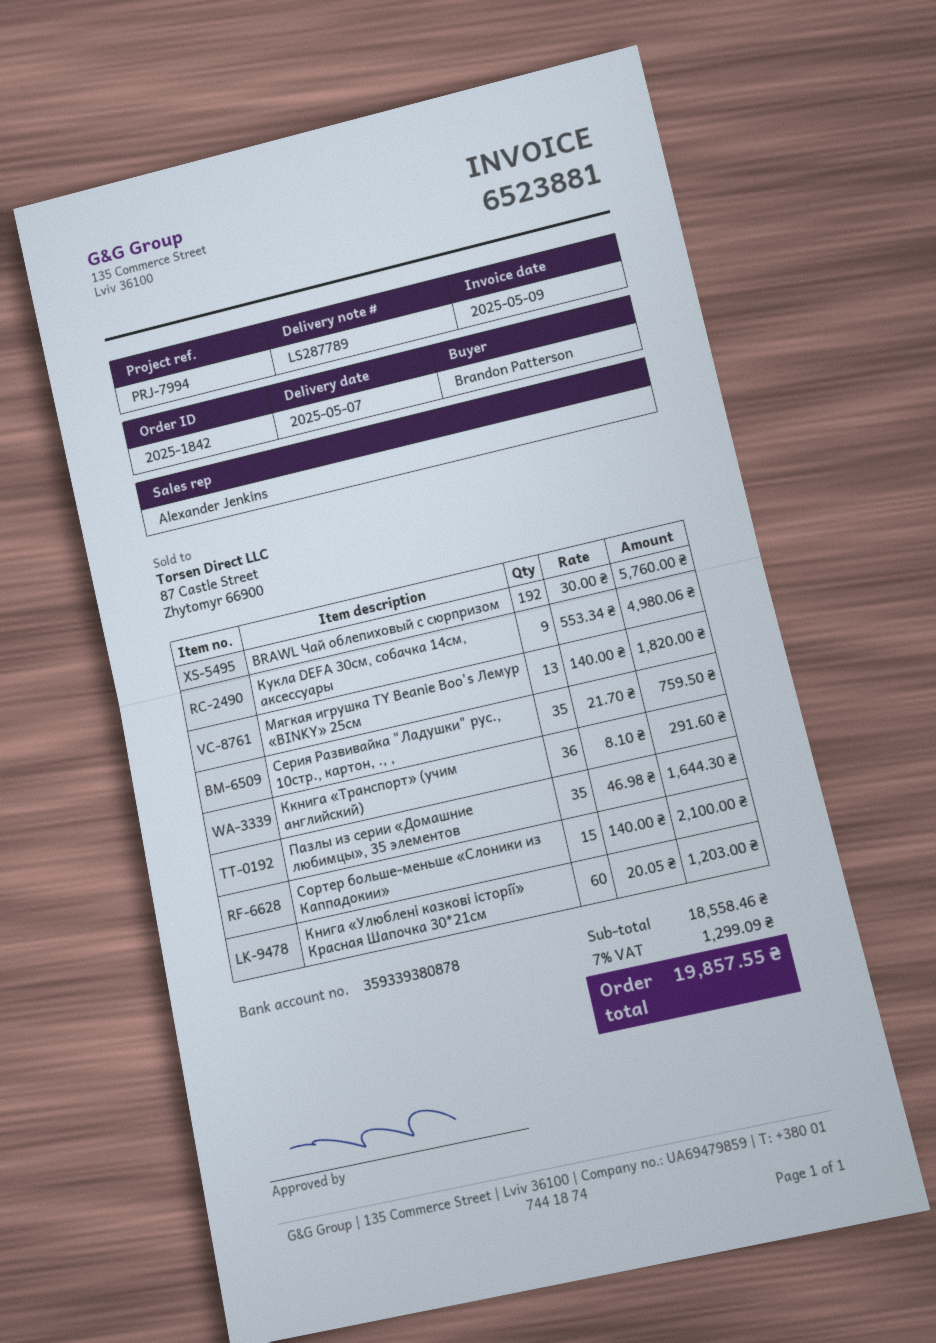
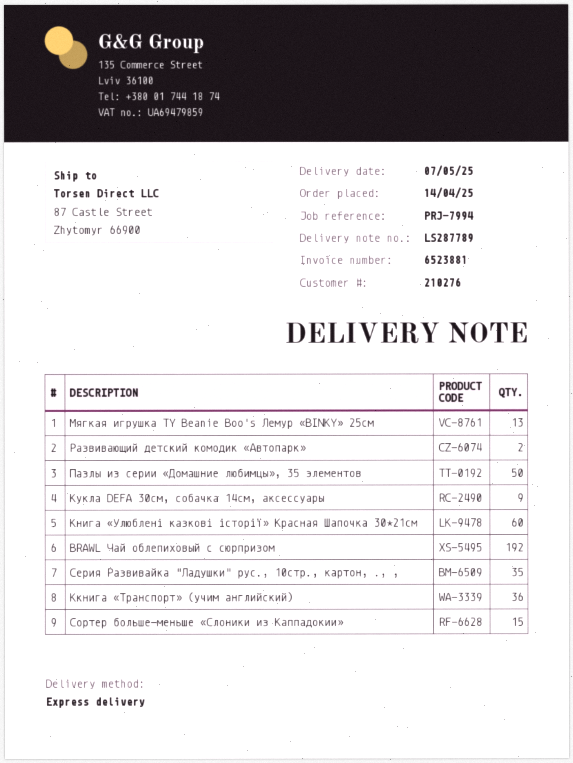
Пазлы из серии «Домашние любимцы», 35 элементов: 35 -> 50
Развивающий детский комодик «Автопарк»: none -> 2

